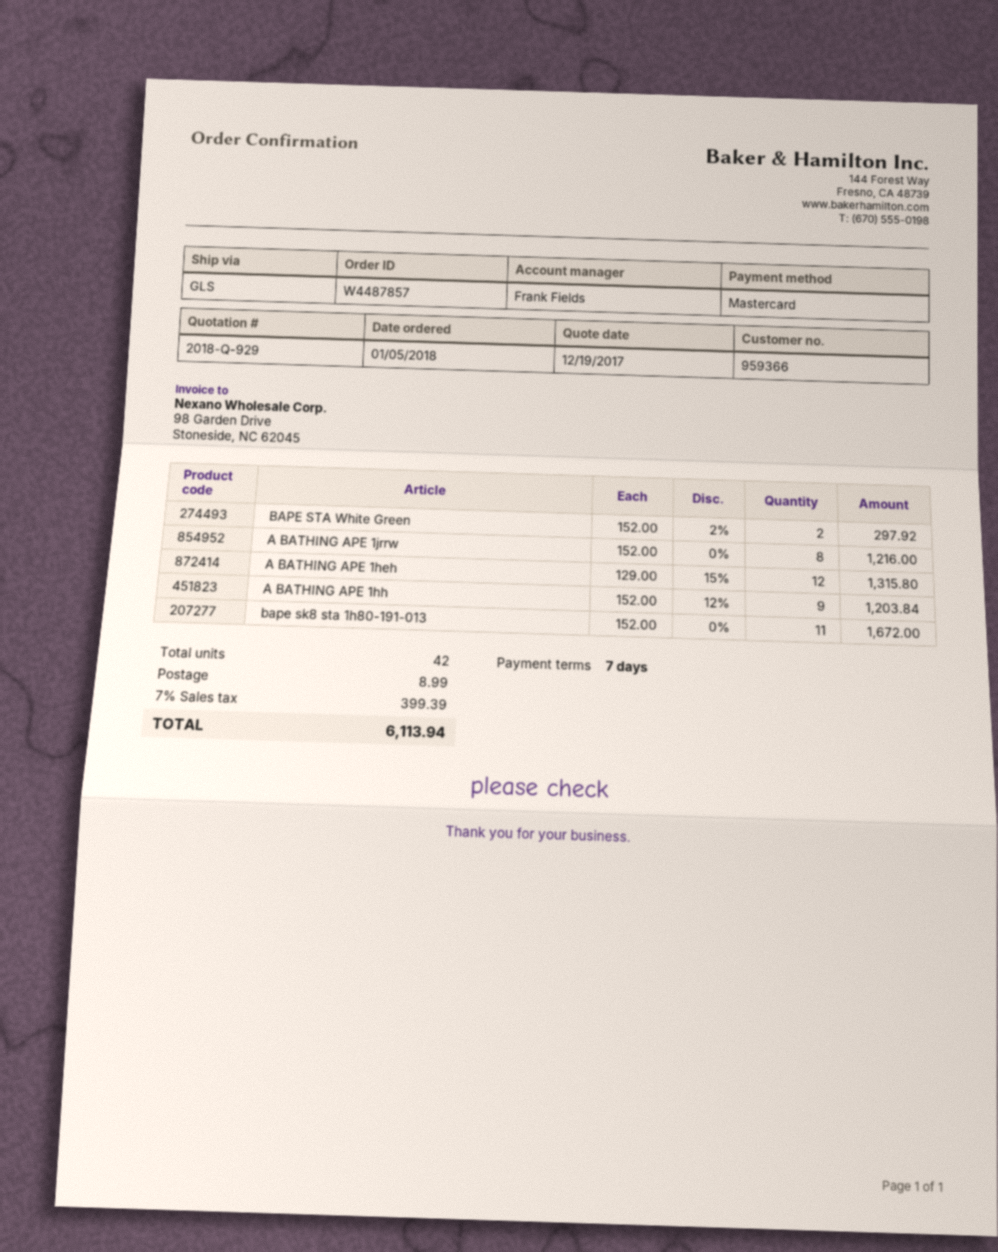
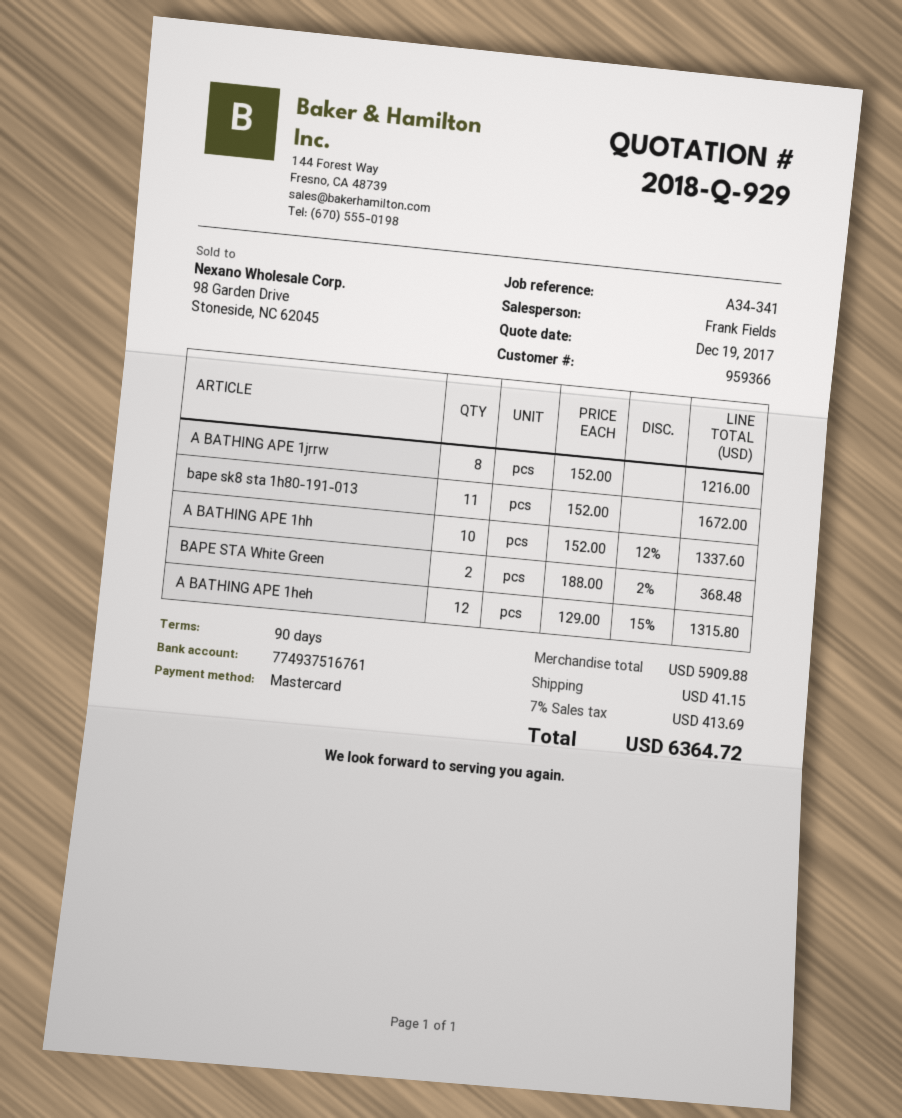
payment terms: 7 days -> 90 days
BAPE STA White Green: 2 x 152.00 - 2% = 297.92 -> 2 x 188.00 - 2% = 368.48
A BATHING APE 1hh: 9 x 152.00 - 12% = 1203.84 -> 10 x 152.00 - 12% = 1337.60
shipping: 8.99 -> 41.15
tax: 7% = 399.39 -> 7% = 413.69
total: 6113.94 -> 6364.72

